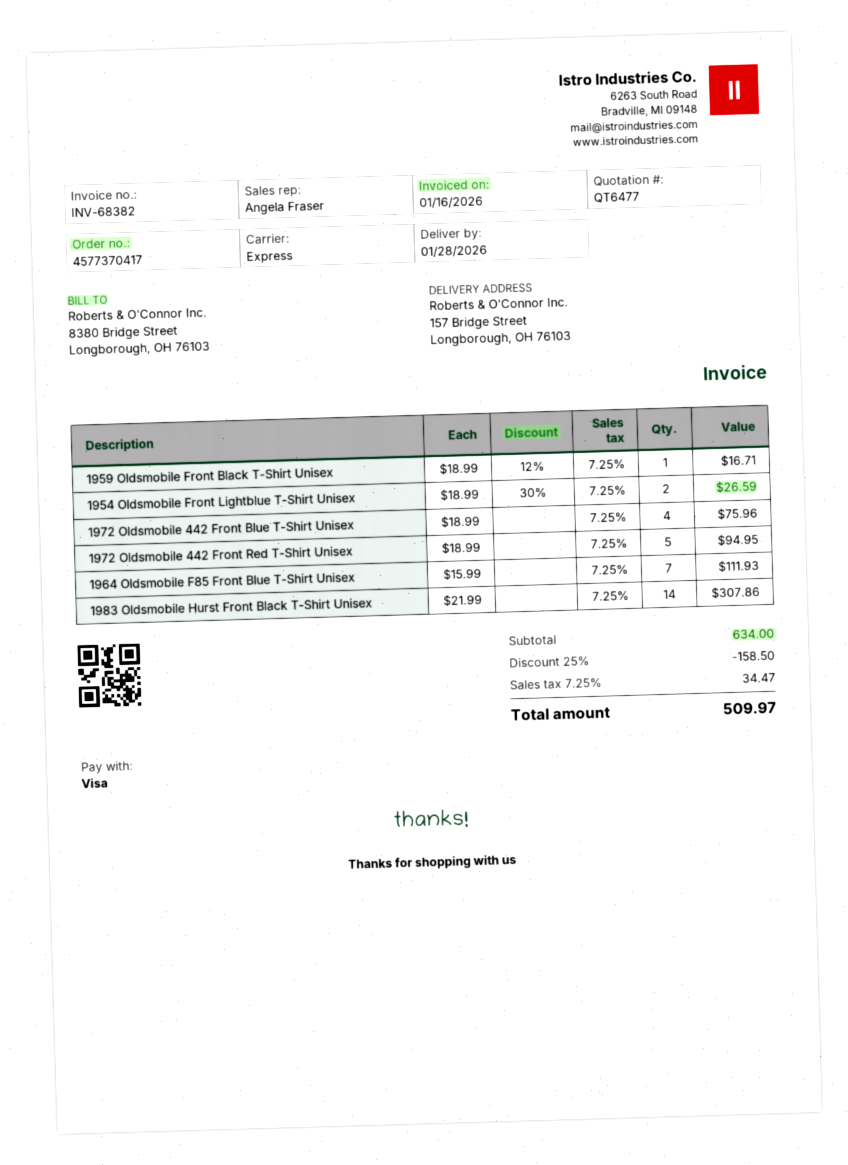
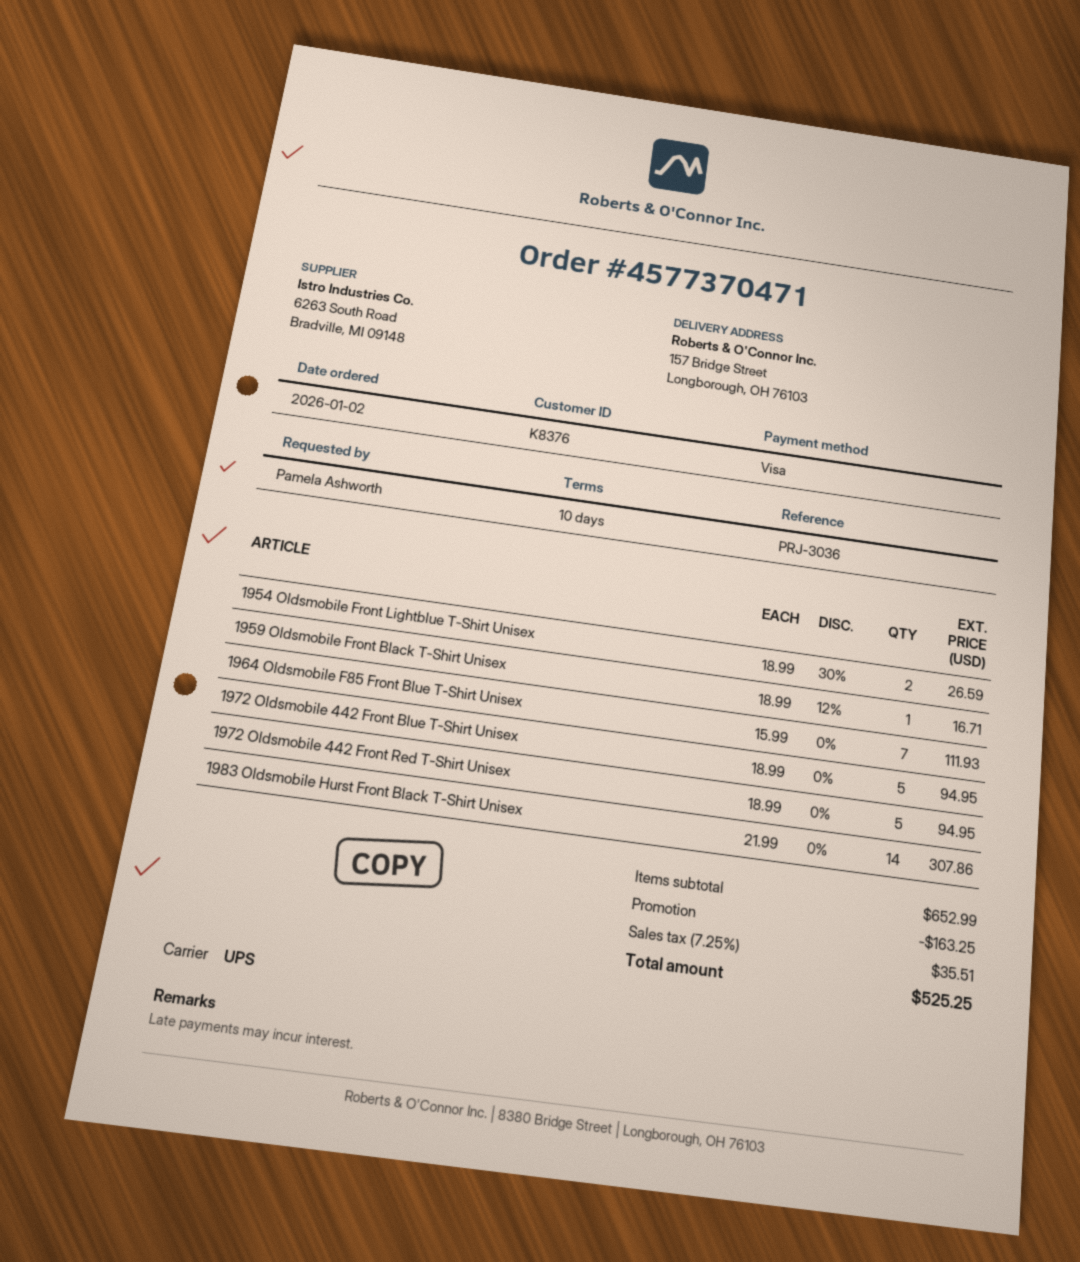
order number: 4577370417 -> 4577370471
shipping method: express -> UPS
1972 Oldsmobile 442 Front Blue T-Shirt Unisex: 4 x 18.99 = 75.96 -> 5 x 18.99 = 94.95
subtotal: 634.00 -> 652.99
discount: 158.50 -> 163.25
tax: 7.25% = 34.47 -> 7.25% = 35.51
total: 509.97 -> 525.25

